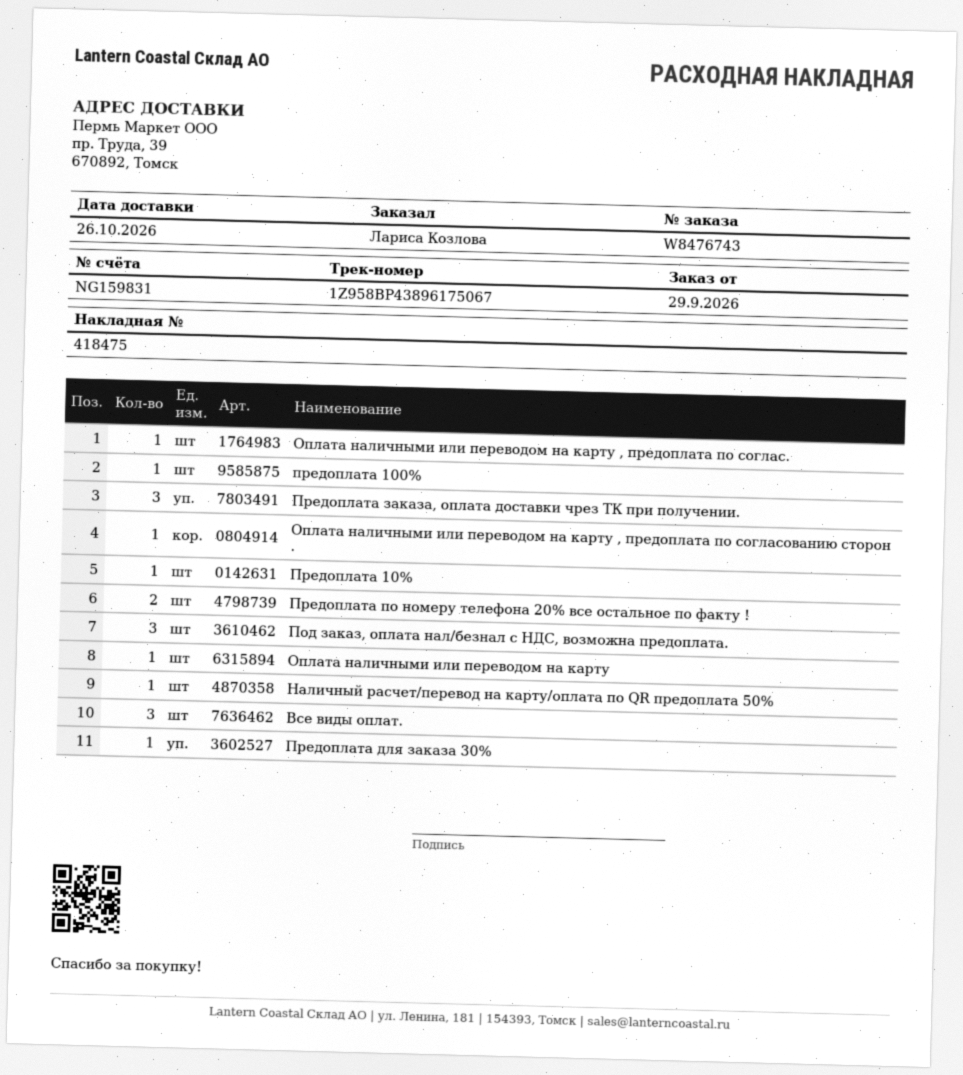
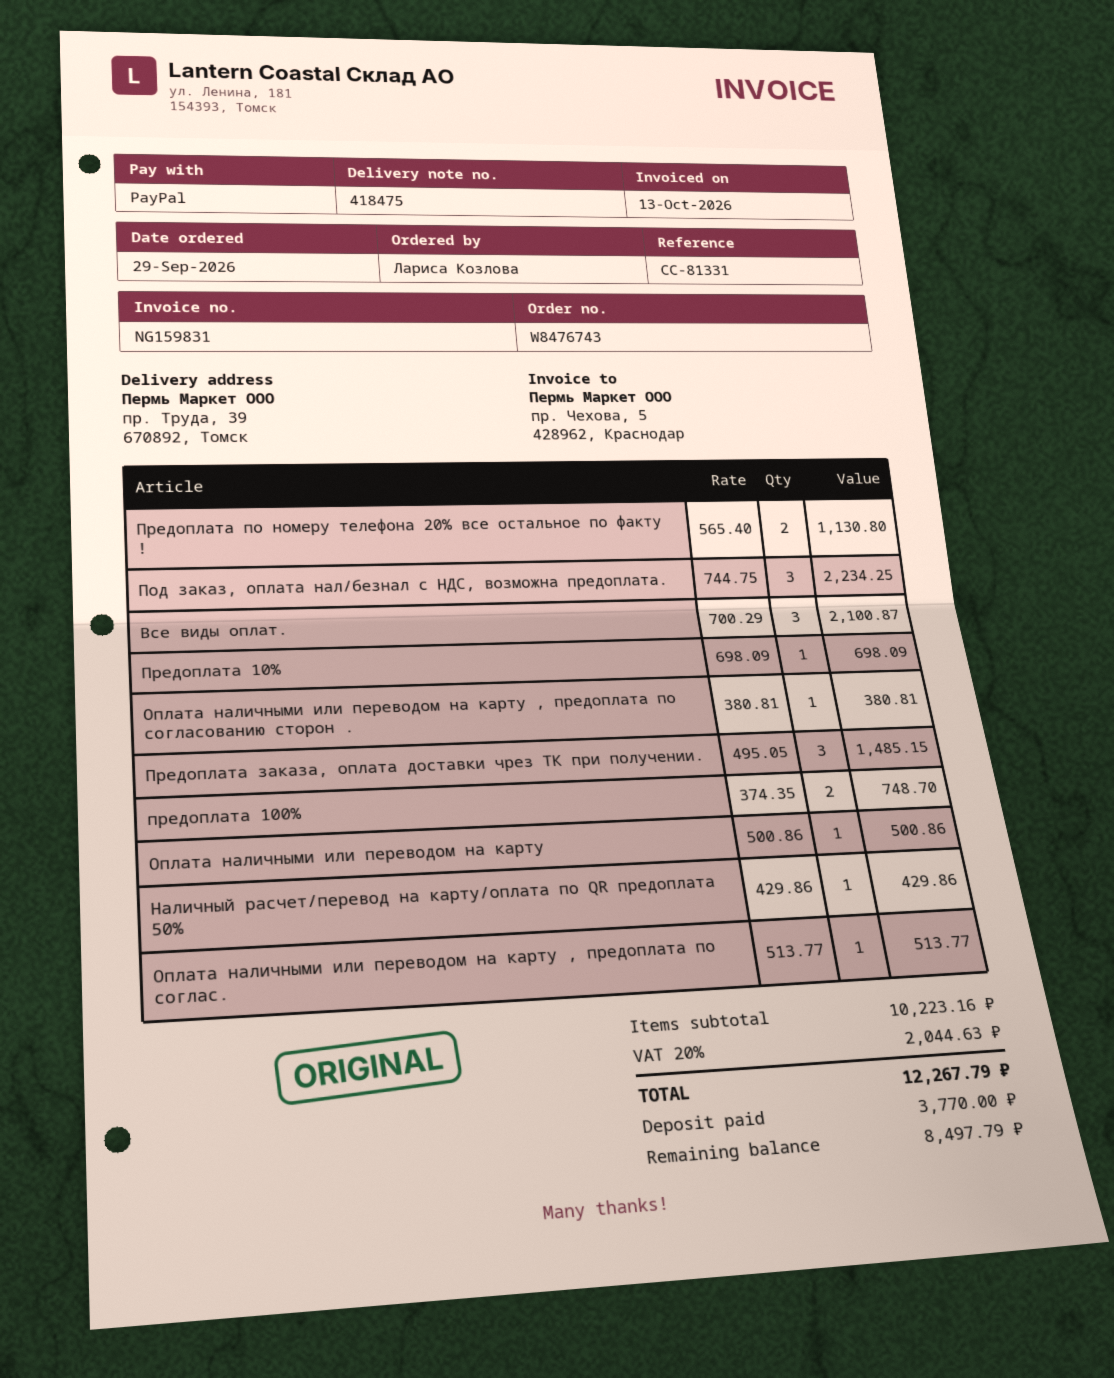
предоплата 100%: 1 -> 2
Предоплата для заказа 30%: 1 -> none

